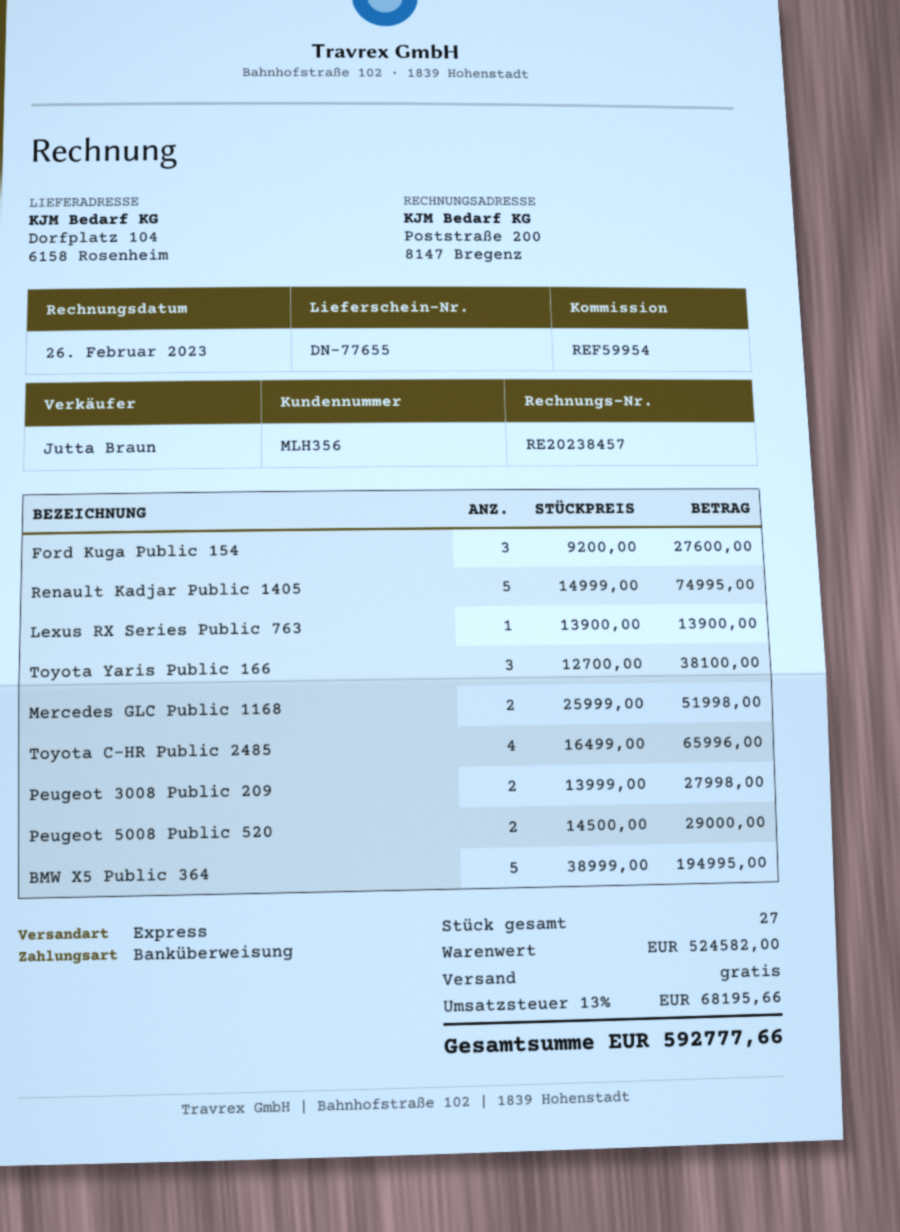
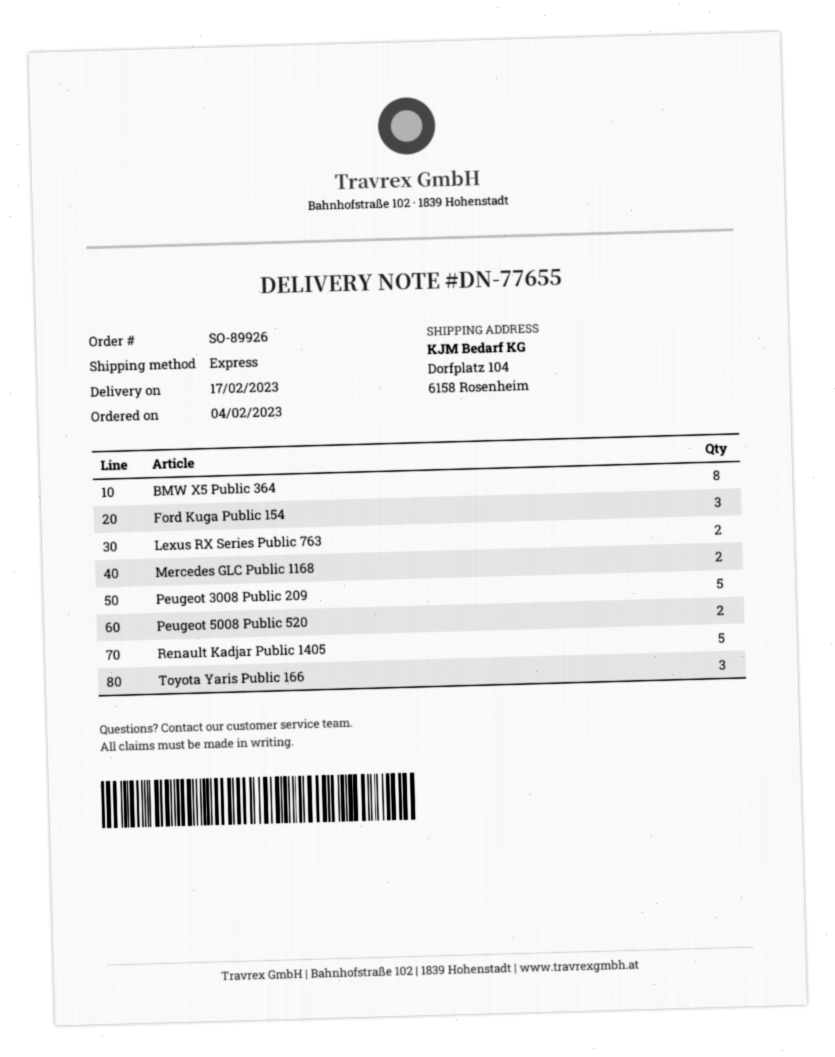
Lexus RX Series Public 763: 1 -> 2
Toyota C-HR Public 2485: 4 -> none
Peugeot 3008 Public 209: 2 -> 5
BMW X5 Public 364: 5 -> 8

